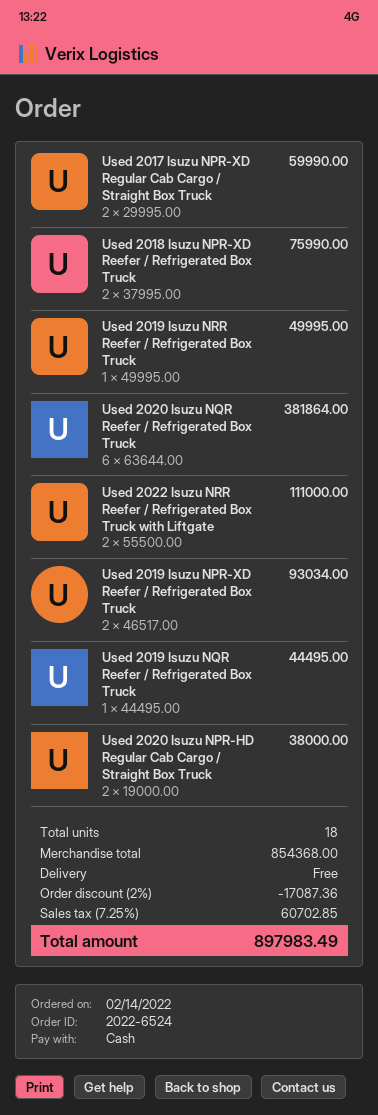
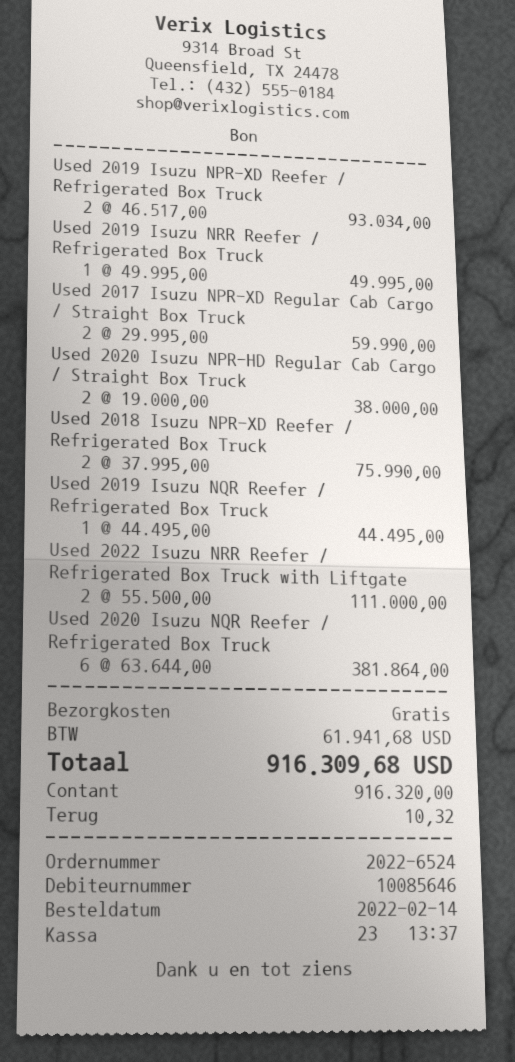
discount: 2% = 17087.36 -> none
tax: 60702.85 -> 61941.68
total: 897983.49 -> 916309.68

